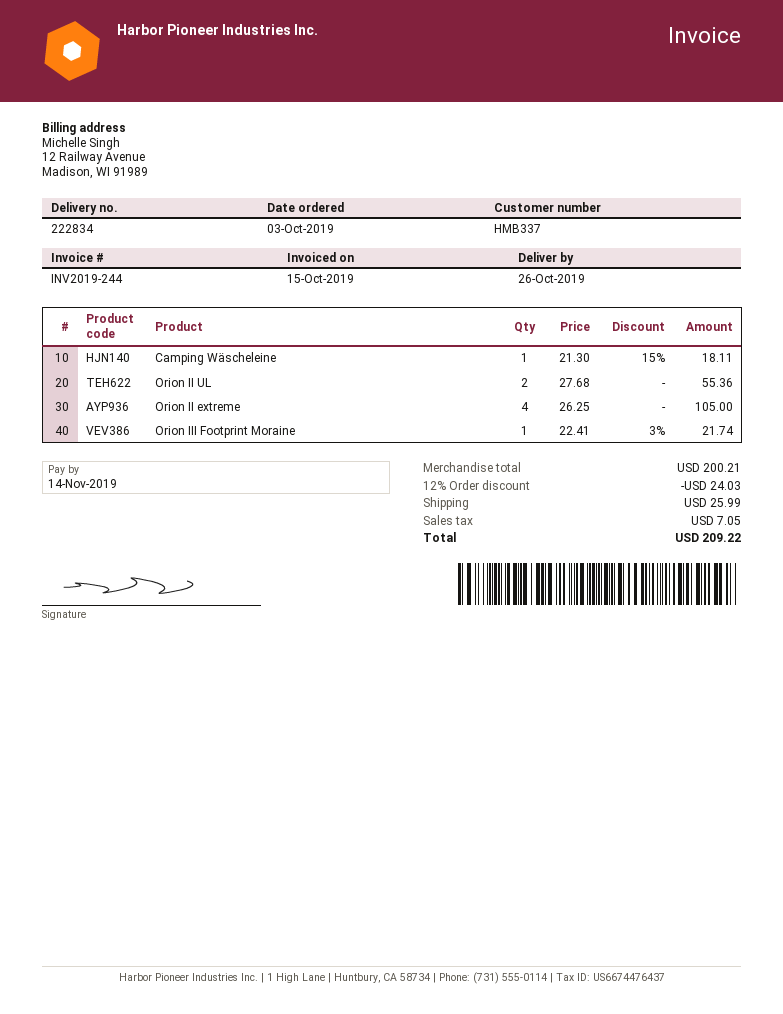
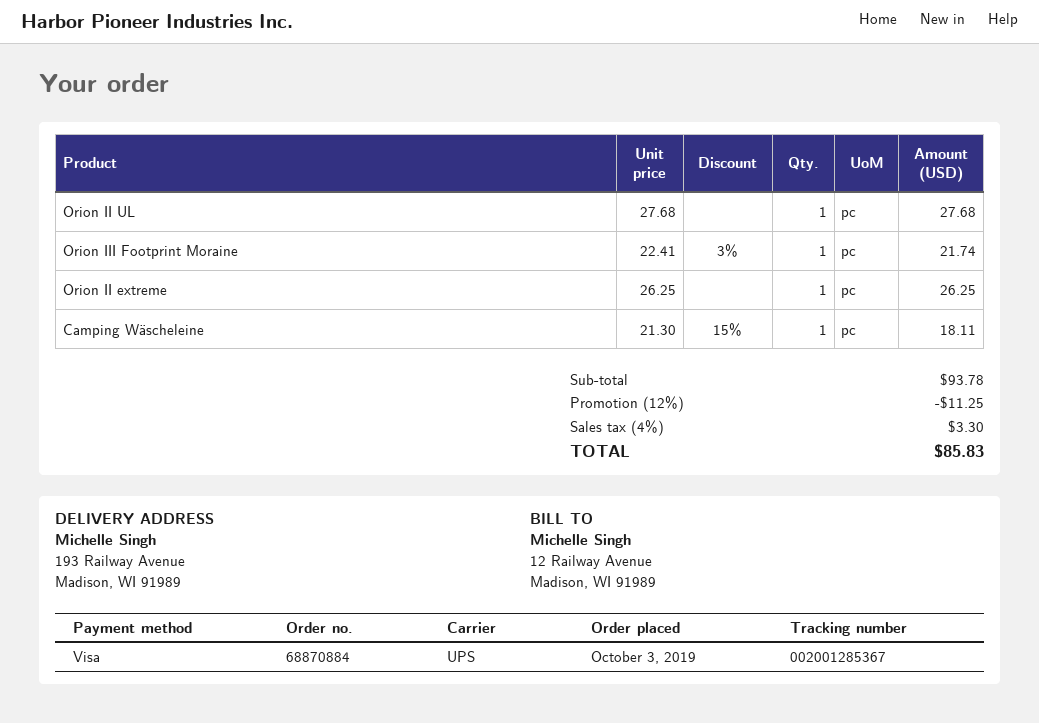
Orion II UL: 2 x 27.68 = 55.36 -> 1 x 27.68 = 27.68
Orion II extreme: 4 x 26.25 = 105.00 -> 1 x 26.25 = 26.25
subtotal: 200.21 -> 93.78
discount: 12% = 24.03 -> 12% = 11.25
shipping: 25.99 -> none
tax: 7.05 -> 3.30
total: 209.22 -> 85.83

